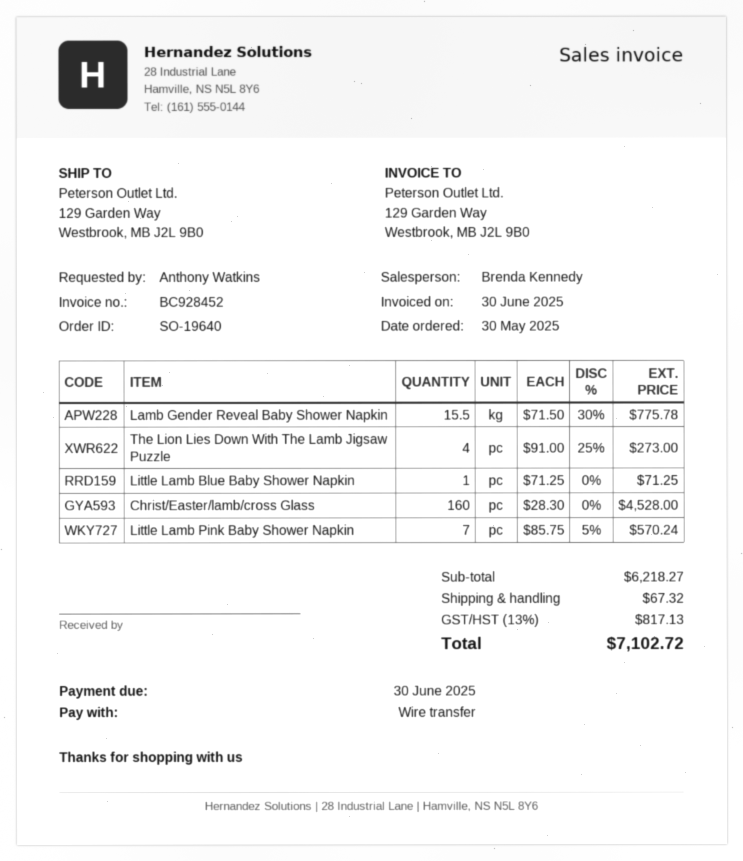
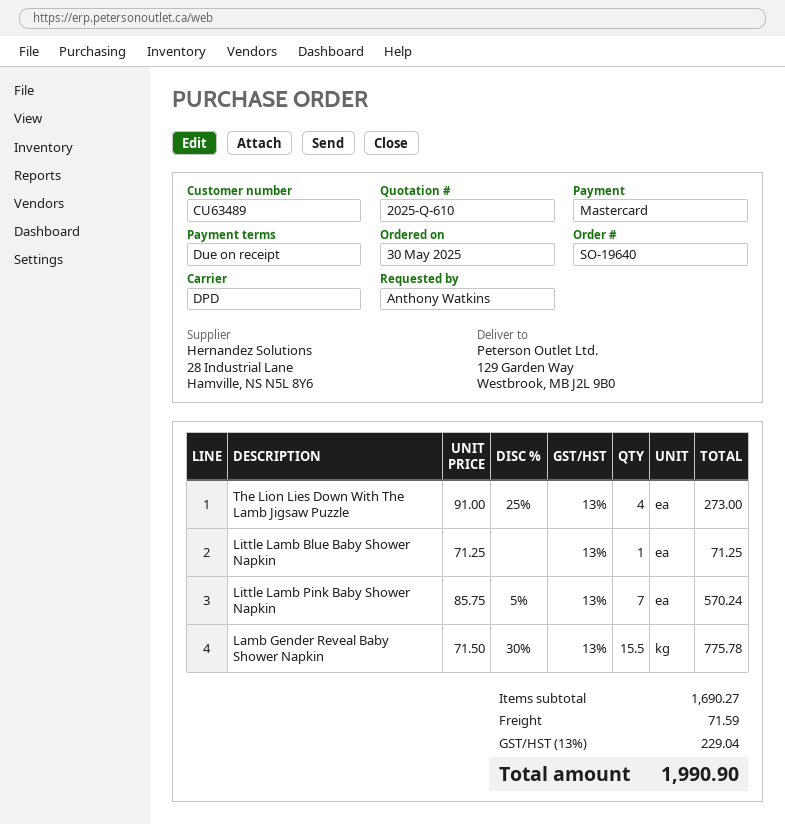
payment method: bank transfer -> Mastercard
Christ/Easter/lamb/cross Glass: 160 x 28.30 = 4528.00 -> none
subtotal: 6218.27 -> 1690.27
shipping: 67.32 -> 71.59
tax: 13% = 817.13 -> 13% = 229.04
total: 7102.72 -> 1990.90

